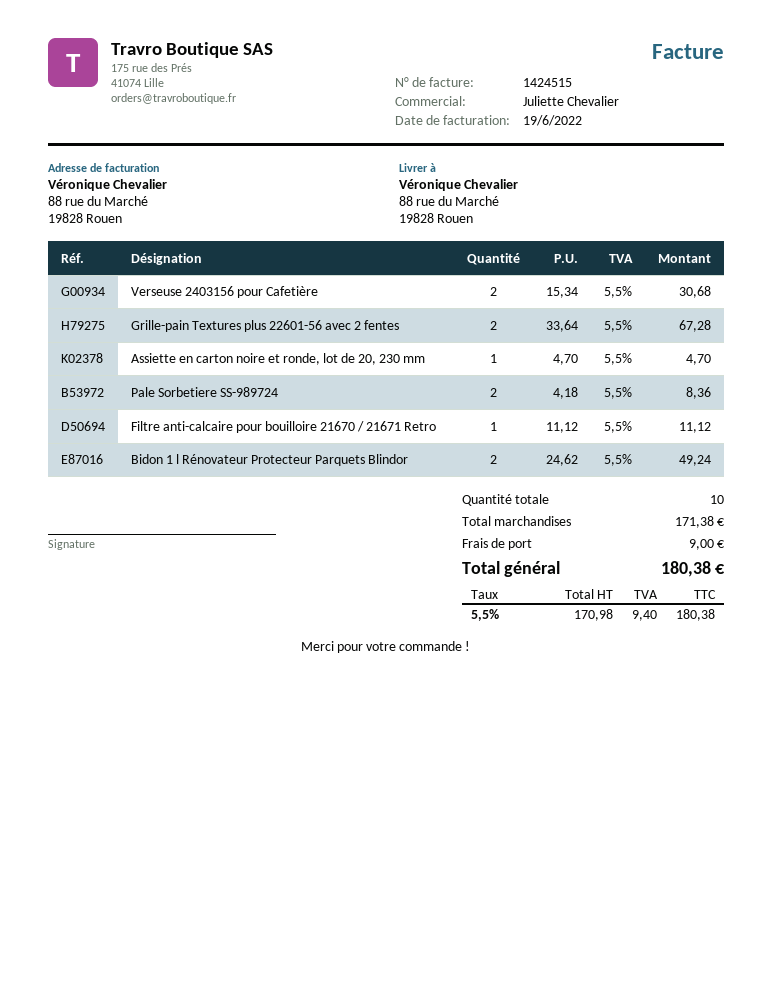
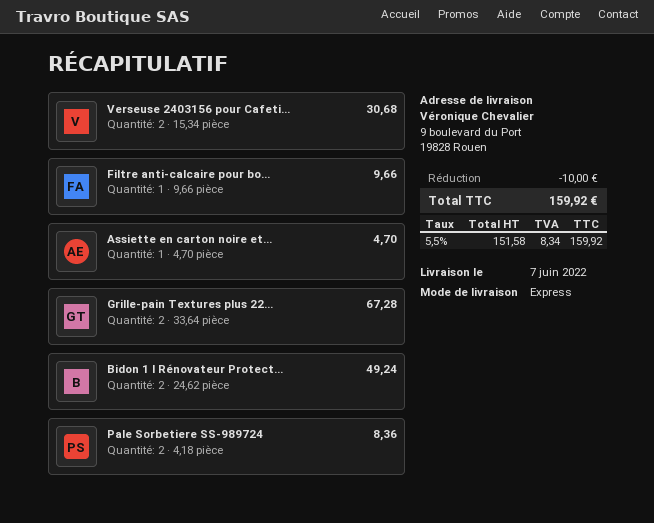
ship to: 88 rue du Marché, 19828 Rouen -> 9 boulevard du Port, 19828 Rouen
Filtre anti-calcaire pour bouilloire 21670 / 21671 Retro: 1 x 11.12 = 11.12 -> 1 x 9.66 = 9.66
discount: none -> 10.00
shipping: 9.00 -> none
net: 170.98 -> 151.58
tax: 5.5% = 9.40 -> 5.5% = 8.34
total: 180.38 -> 159.92

